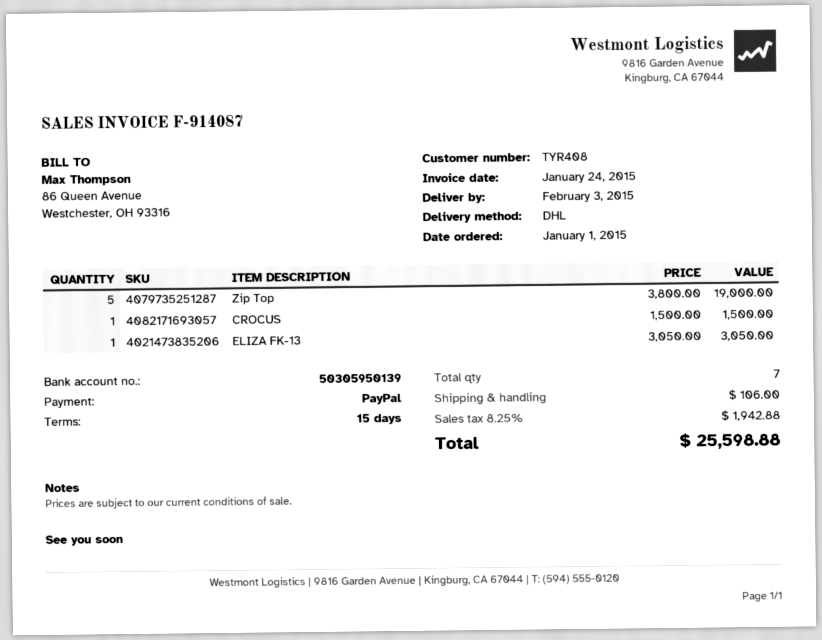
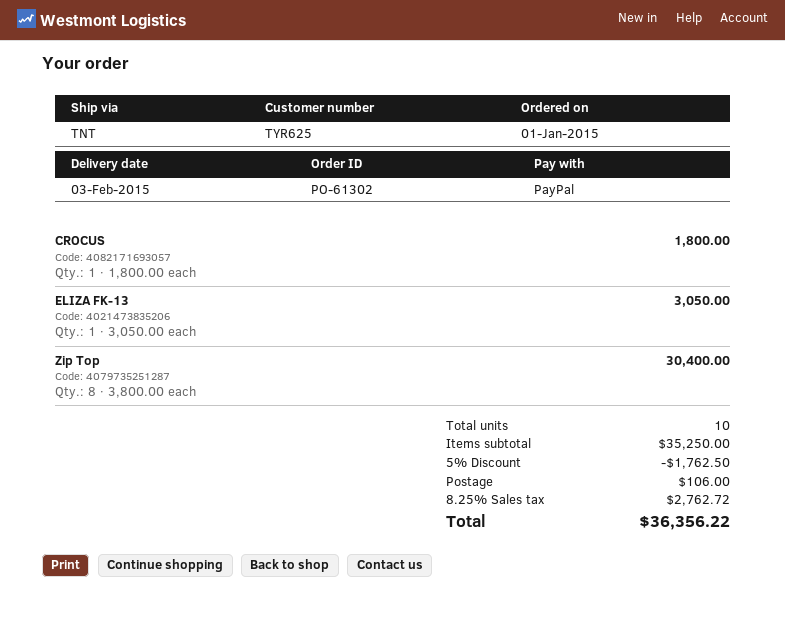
customer number: TYR408 -> TYR625
shipping method: DHL -> TNT
Zip Top: 5 x 3800.00 = 19000.00 -> 8 x 3800.00 = 30400.00
CROCUS: 1 x 1500.00 = 1500.00 -> 1 x 1800.00 = 1800.00
total quantity: 7 -> 10
discount: none -> 5% = 1762.50
tax: 8.25% = 1942.88 -> 8.25% = 2762.72
total: 25598.88 -> 36356.22

